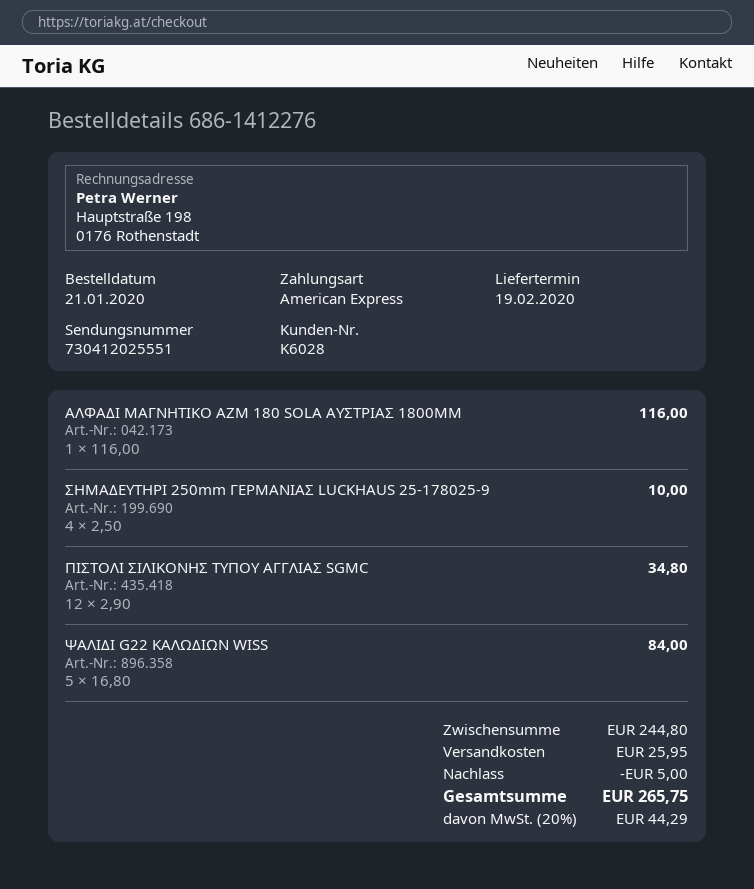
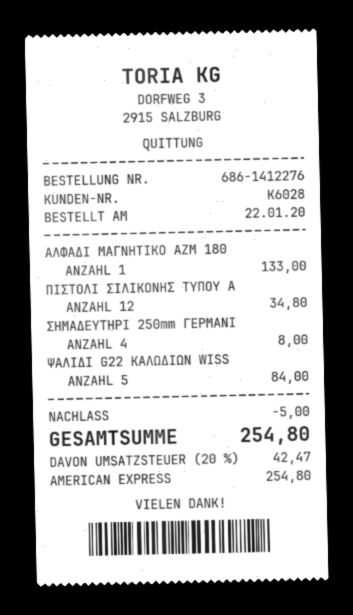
order date: 2020-01-21 -> 2020-01-22
ΑΛΦΑΔΙ ΜΑΓΝΗΤΙΚΟ AZM 180 SOLA ΑΥΣΤΡΙΑΣ 1800MM: 1 for 116.00 -> 1 for 133.00
ΣΗΜΑΔΕΥΤΗΡΙ 250mm ΓΕΡΜΑΝΙΑΣ LUCKHAUS 25-178025-9: 4 for 10.00 -> 4 for 8.00
shipping: 25.95 -> none
tax: 20% = 44.29 -> 20% = 42.47
total: 265.75 -> 254.80

